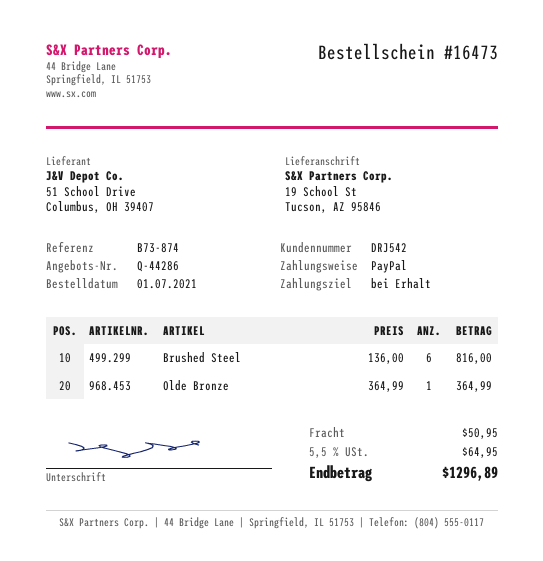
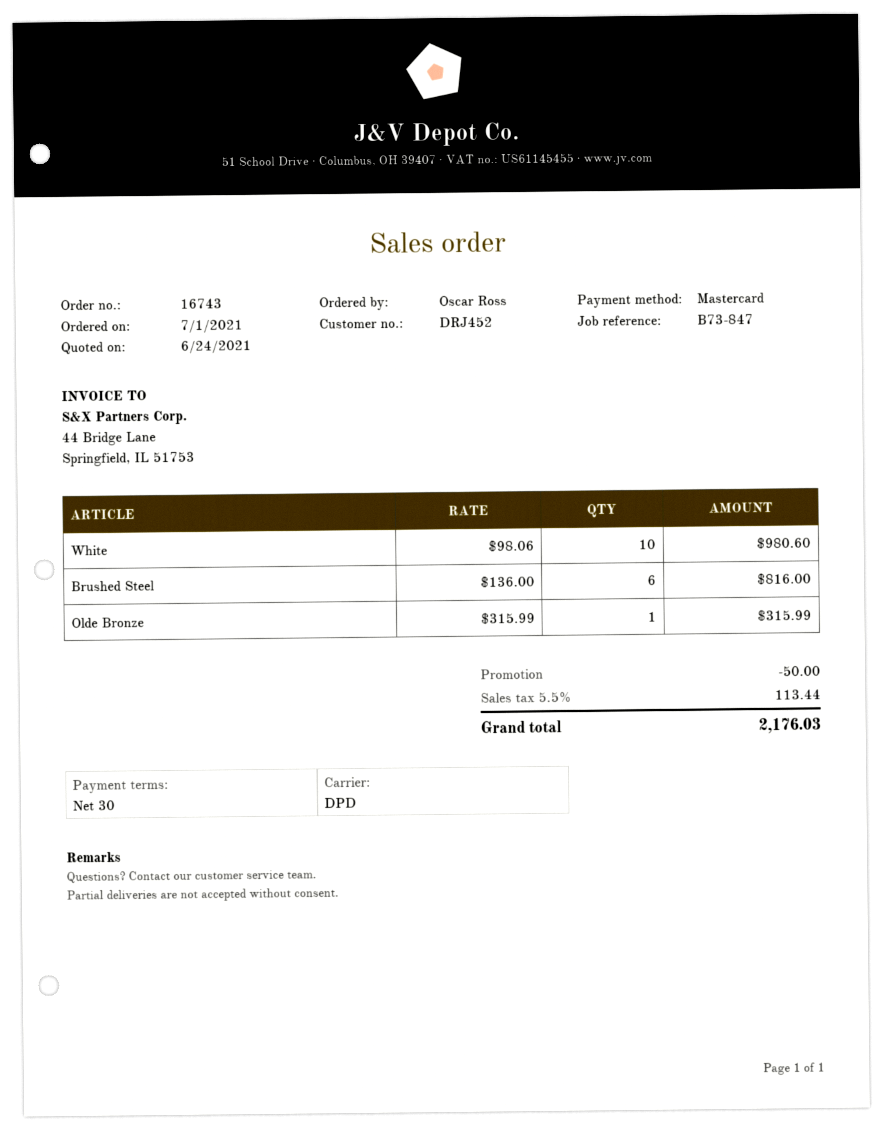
order number: 16473 -> 16743
payment terms: on receipt -> 30 days
customer number: DRJ542 -> DRJ452
reference: B73-874 -> B73-847
payment method: PayPal -> Mastercard
Olde Bronze: 1 x 364.99 = 364.99 -> 1 x 315.99 = 315.99
White: none -> 10 x 98.06 = 980.60
discount: none -> 50.00
shipping: 50.95 -> none
tax: 5.5% = 64.95 -> 5.5% = 113.44
total: 1296.89 -> 2176.03

